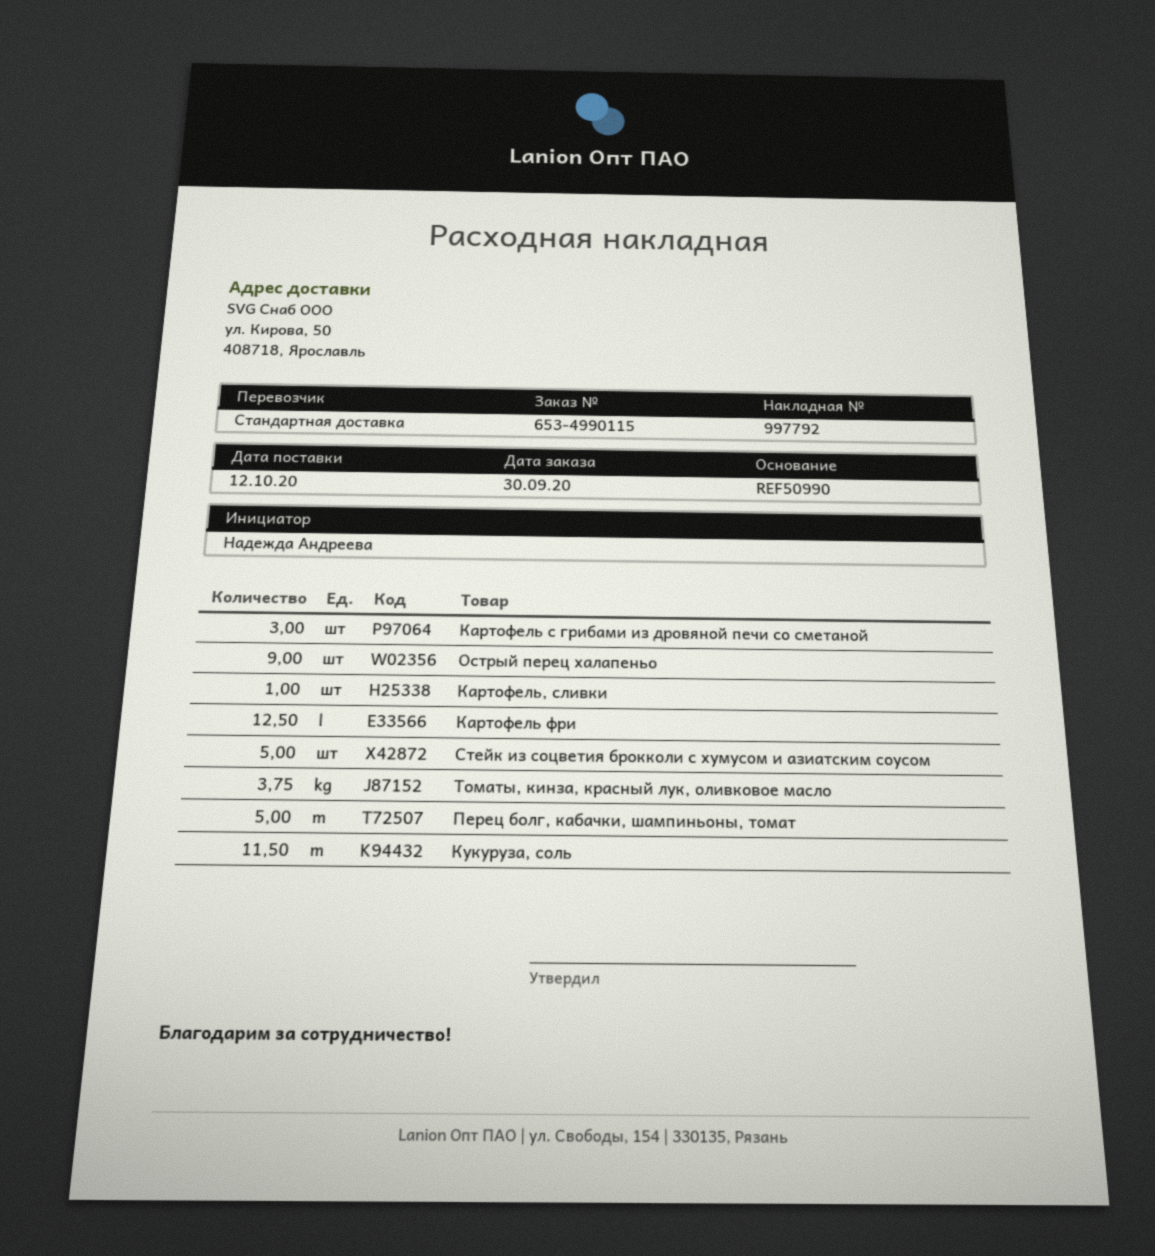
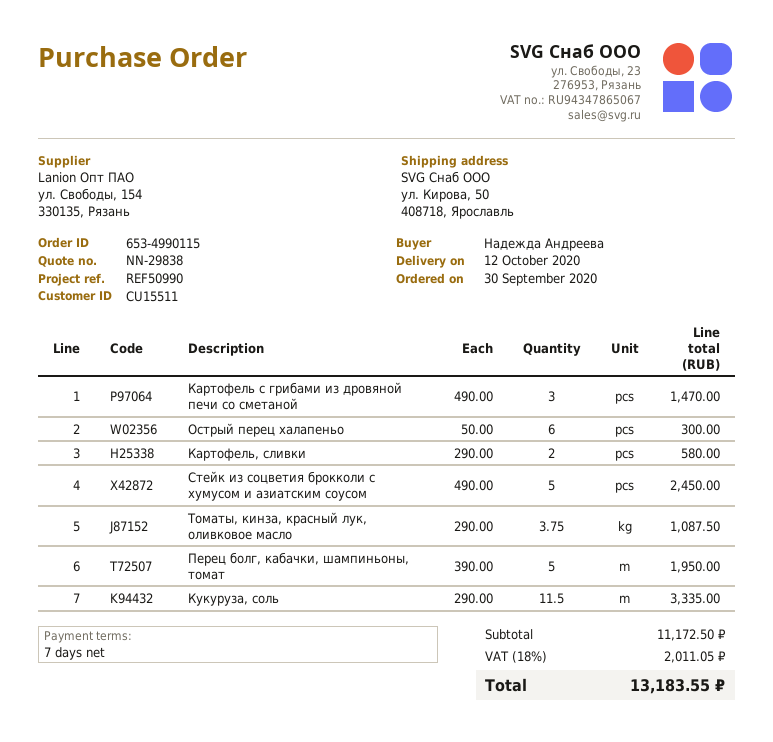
Острый перец халапеньо: 9 -> 6
Картофель, сливки: 1 -> 2
Картофель фри: 12.5 -> none

